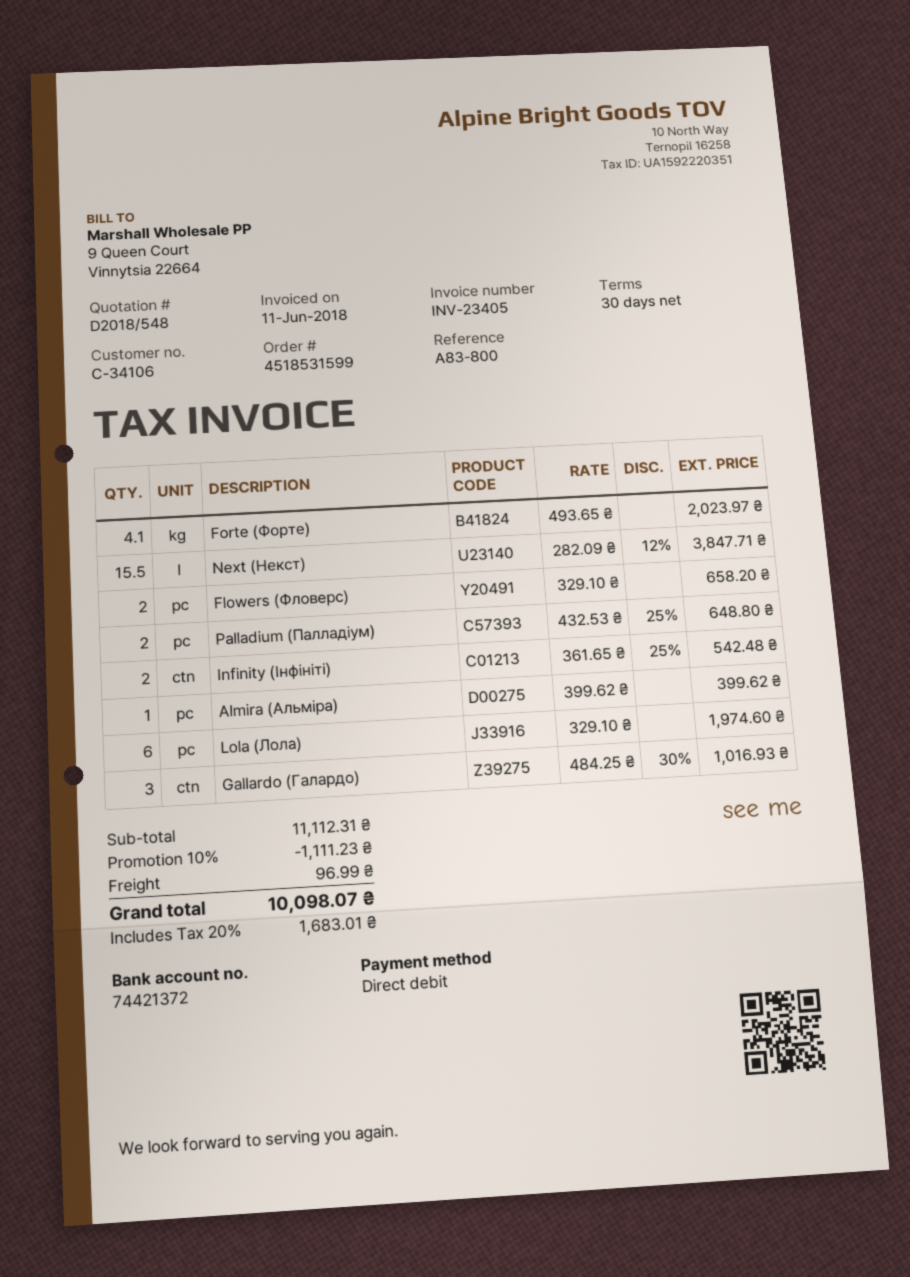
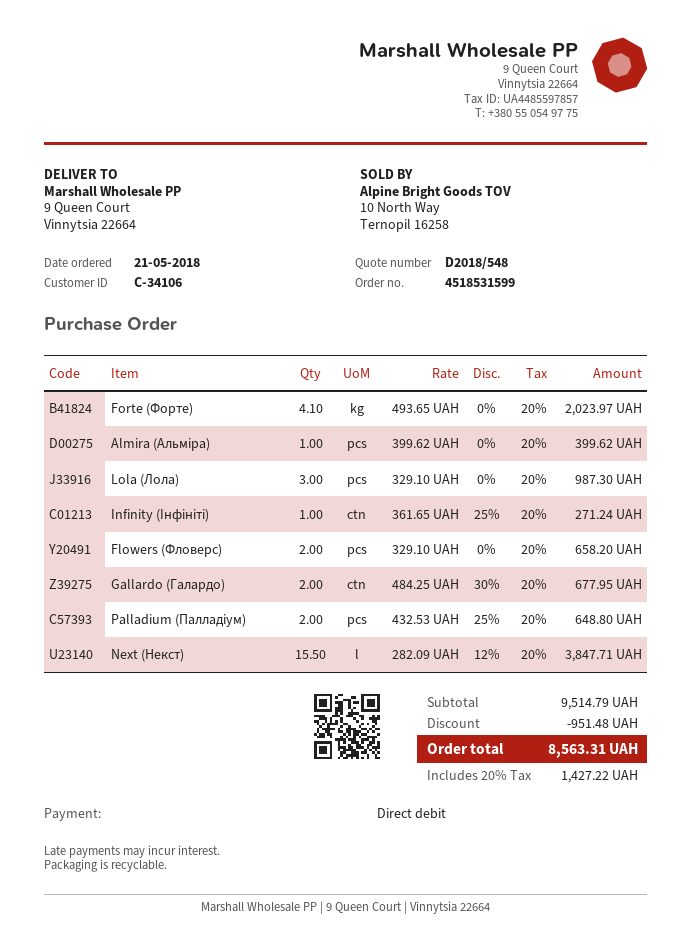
Infinity (Інфініті): 2 x 361.65 - 25% = 542.48 -> 1 x 361.65 - 25% = 271.24
Lola (Лола): 6 x 329.10 = 1974.60 -> 3 x 329.10 = 987.30
Gallardo (Галардо): 3 x 484.25 - 30% = 1016.93 -> 2 x 484.25 - 30% = 677.95
subtotal: 11112.31 -> 9514.79
discount: 1111.23 -> 951.48
shipping: 96.99 -> none
tax: 20% = 1683.01 -> 20% = 1427.22
total: 10098.07 -> 8563.31

